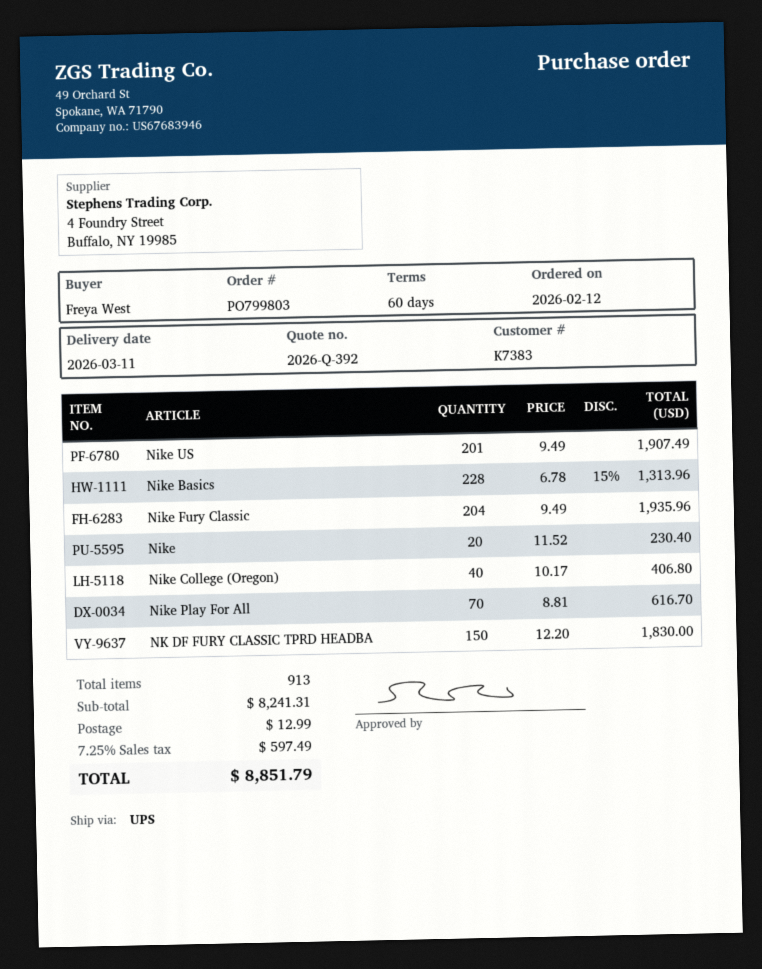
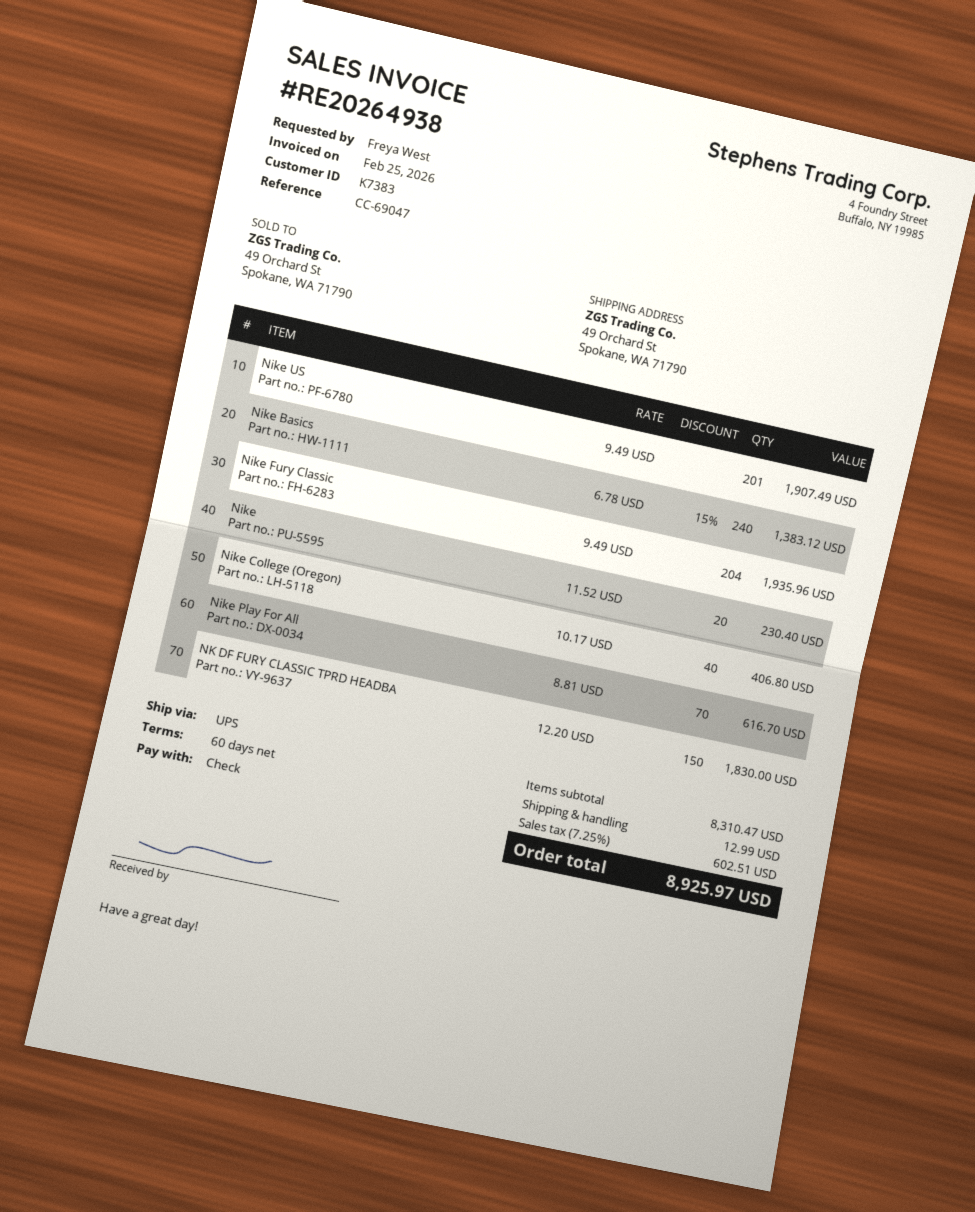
Nike Basics: 228 x 6.78 - 15% = 1313.96 -> 240 x 6.78 - 15% = 1383.12
subtotal: 8241.31 -> 8310.47
tax: 7.25% = 597.49 -> 7.25% = 602.51
total: 8851.79 -> 8925.97

